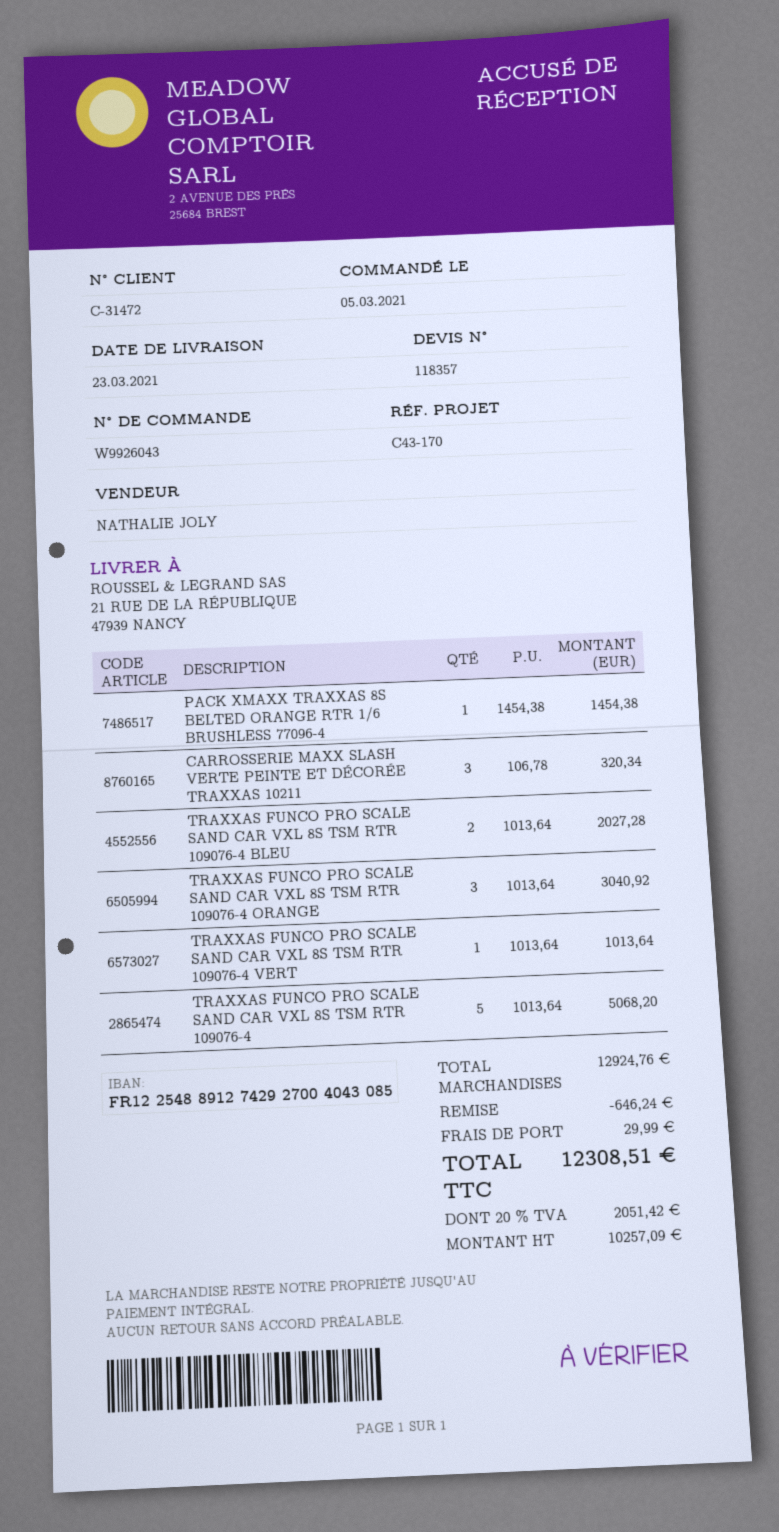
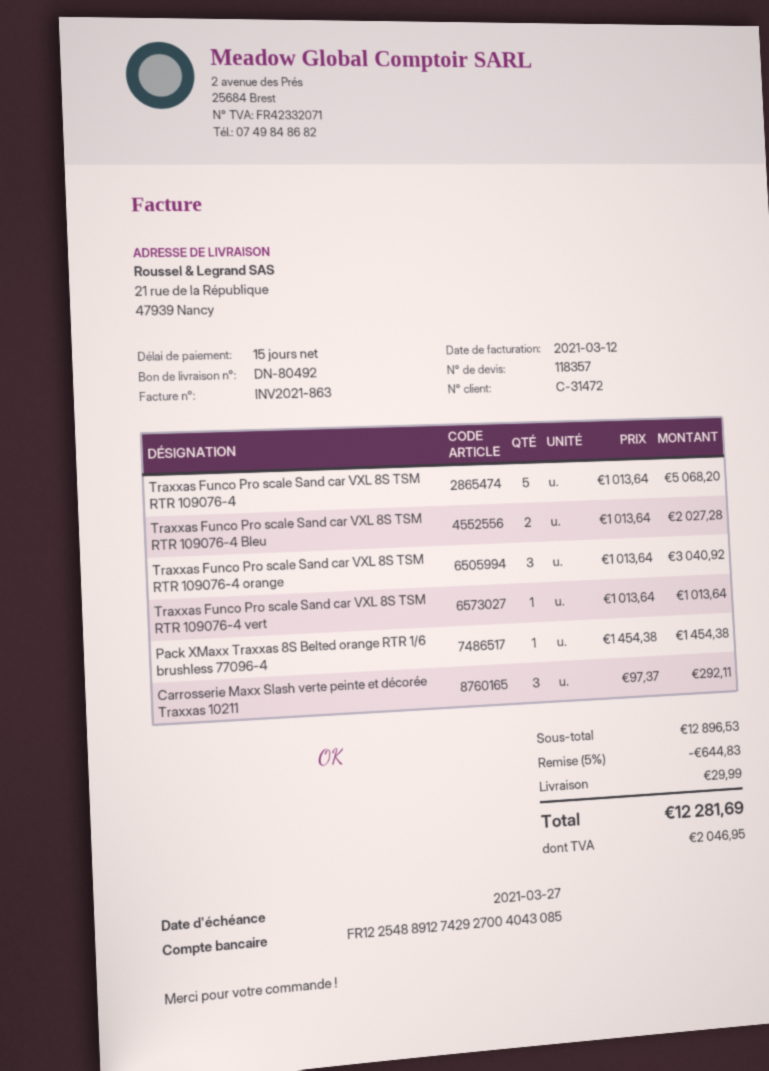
CARROSSERIE MAXX SLASH VERTE PEINTE ET DÉCORÉE TRAXXAS 10211: 3 x 106.78 = 320.34 -> 3 x 97.37 = 292.11
subtotal: 12924.76 -> 12896.53
discount: 646.24 -> 644.83
tax: 2051.42 -> 2046.95
total: 12308.51 -> 12281.69

